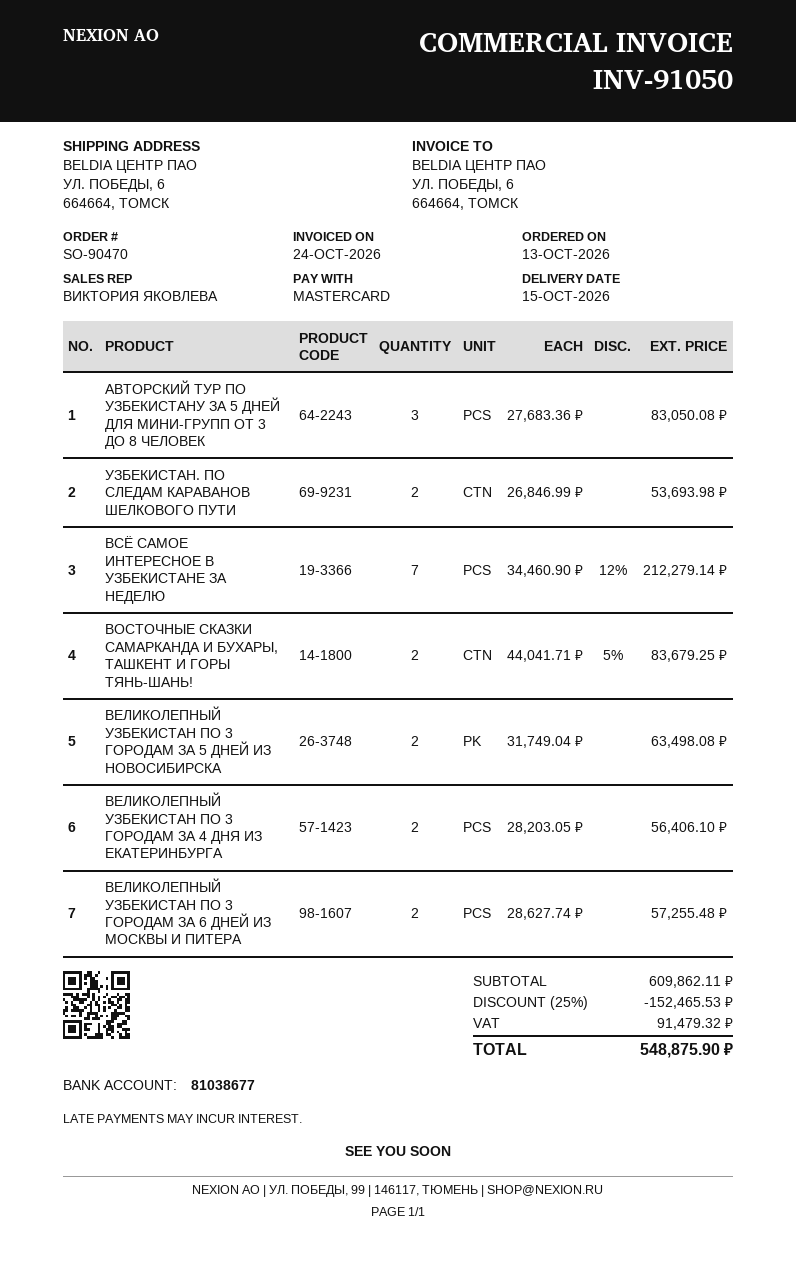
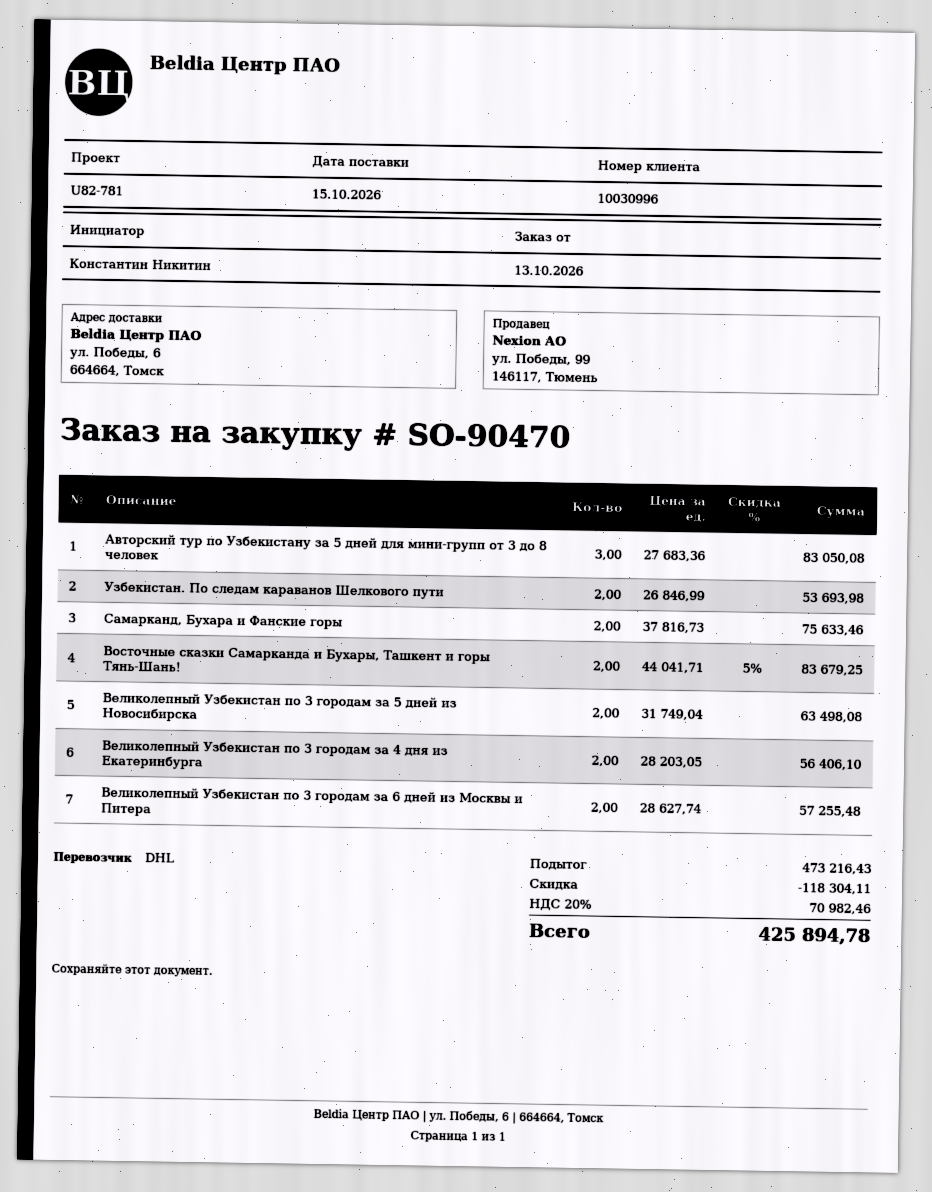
ВСЁ САМОЕ ИНТЕРЕСНОЕ В УЗБЕКИСТАНЕ ЗА НЕДЕЛЮ: 7 x 34460.90 - 12% = 212279.14 -> none
Самарканд, Бухара и Фанские горы: none -> 2 x 37816.73 = 75633.46
subtotal: 609862.11 -> 473216.43
discount: 152465.53 -> 118304.11
tax: 91479.32 -> 70982.46
total: 548875.90 -> 425894.78

